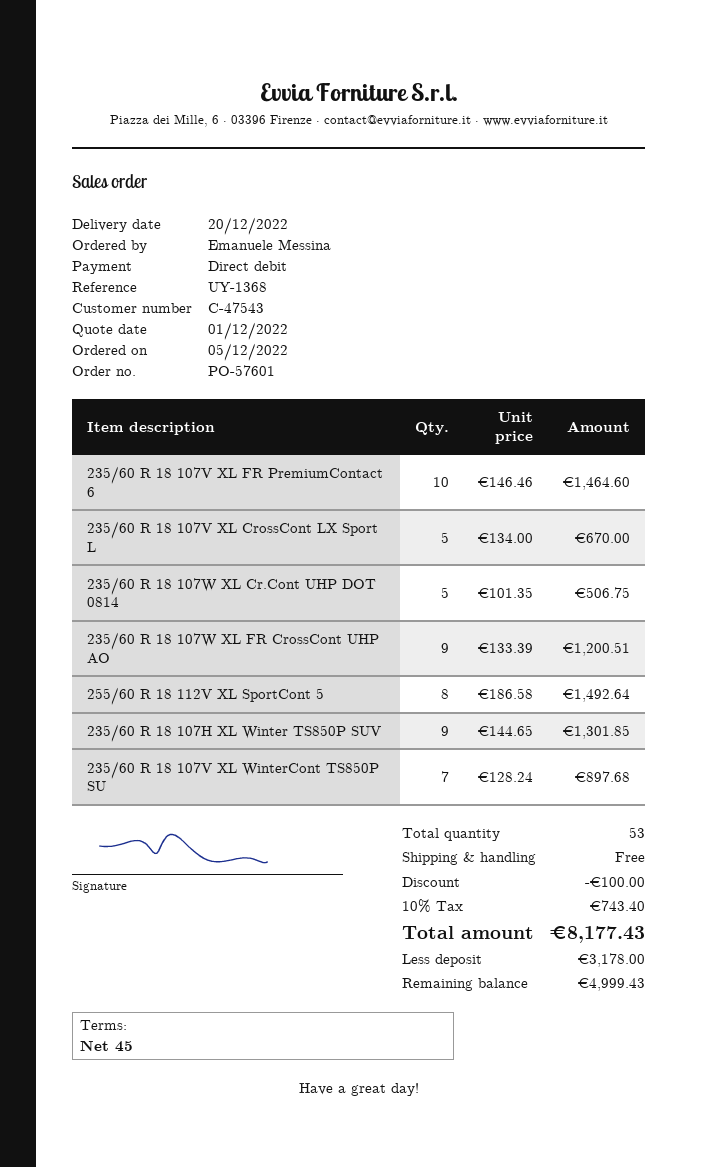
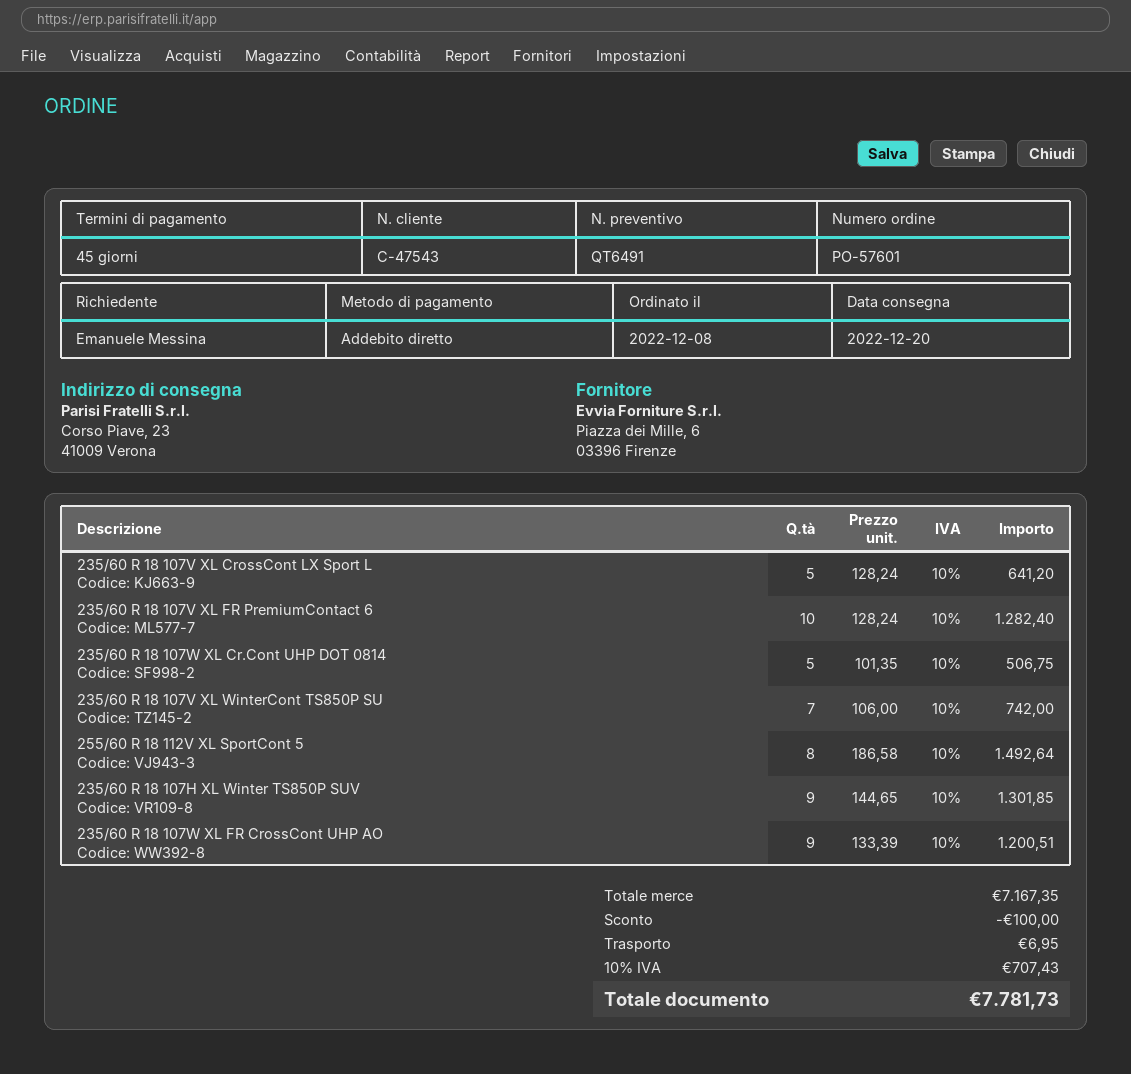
order date: 2022-12-05 -> 2022-12-08
235/60 R 18 107V XL FR PremiumContact 6: 10 x 146.46 = 1464.60 -> 10 x 128.24 = 1282.40
235/60 R 18 107V XL CrossCont LX Sport L: 5 x 134.00 = 670.00 -> 5 x 128.24 = 641.20
235/60 R 18 107V XL WinterCont TS850P SU: 7 x 128.24 = 897.68 -> 7 x 106.00 = 742.00
shipping: 0.00 -> 6.95
tax: 10% = 743.40 -> 10% = 707.43
total: 8177.43 -> 7781.73

